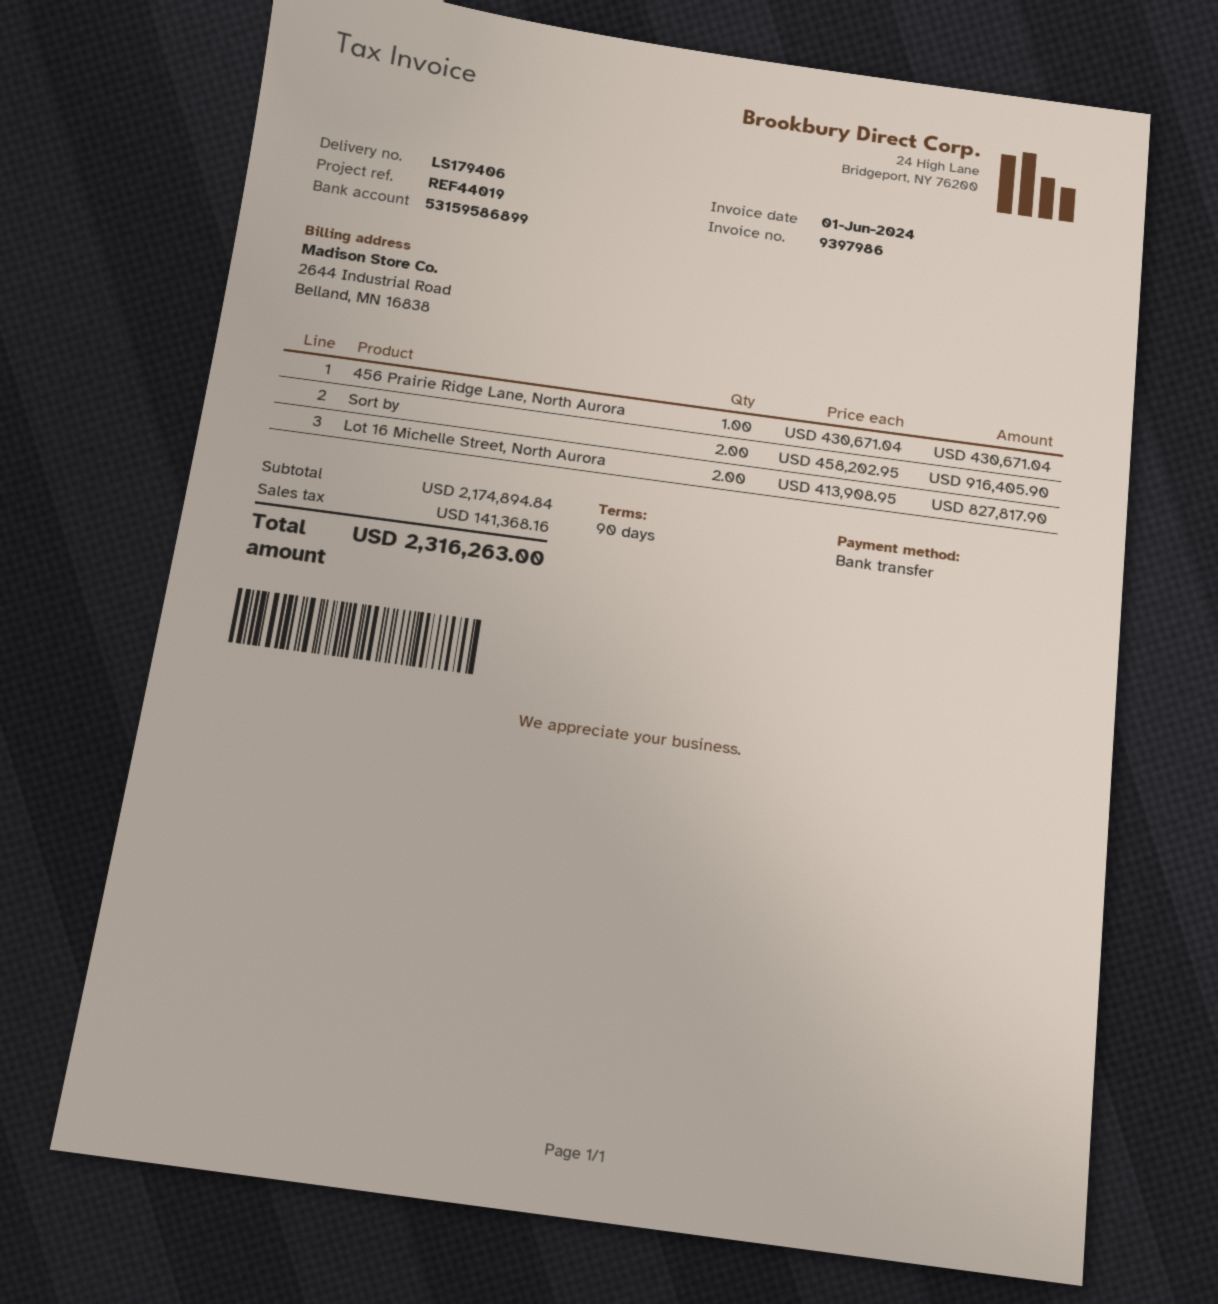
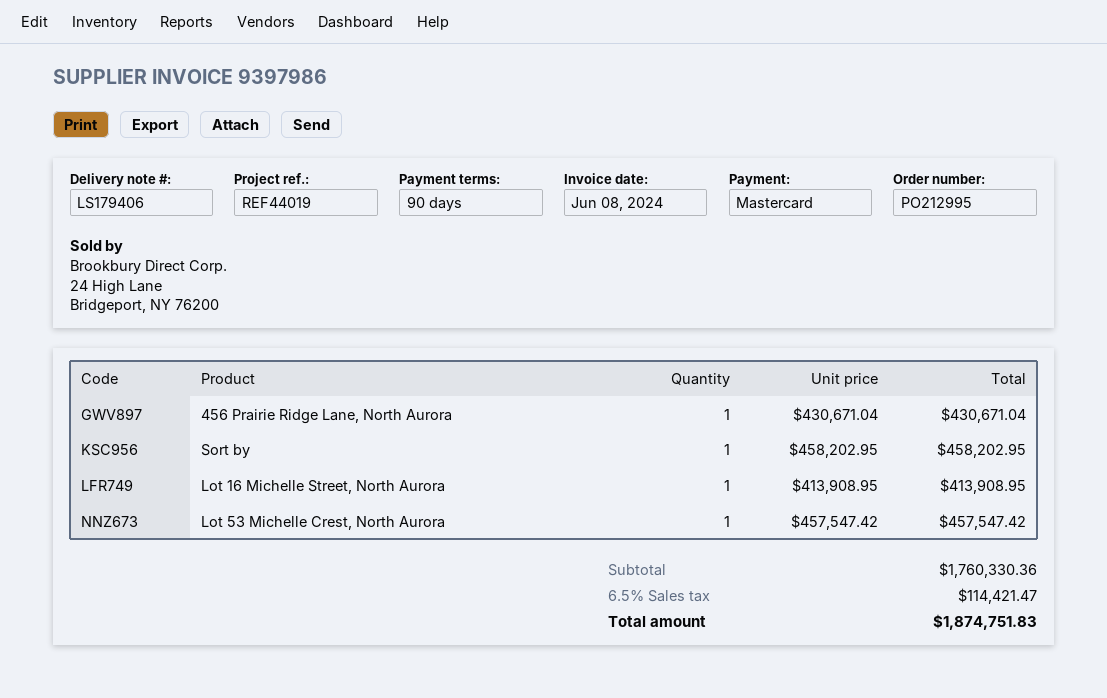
invoice date: 2024-06-01 -> 2024-06-08
payment method: bank transfer -> Mastercard
Sort by: 2 x 458202.95 = 916405.90 -> 1 x 458202.95 = 458202.95
Lot 16 Michelle Street, North Aurora: 2 x 413908.95 = 827817.90 -> 1 x 413908.95 = 413908.95
Lot 53 Michelle Crest, North Aurora: none -> 1 x 457547.42 = 457547.42
subtotal: 2174894.84 -> 1760330.36
tax: 141368.16 -> 114421.47
total: 2316263.00 -> 1874751.83

